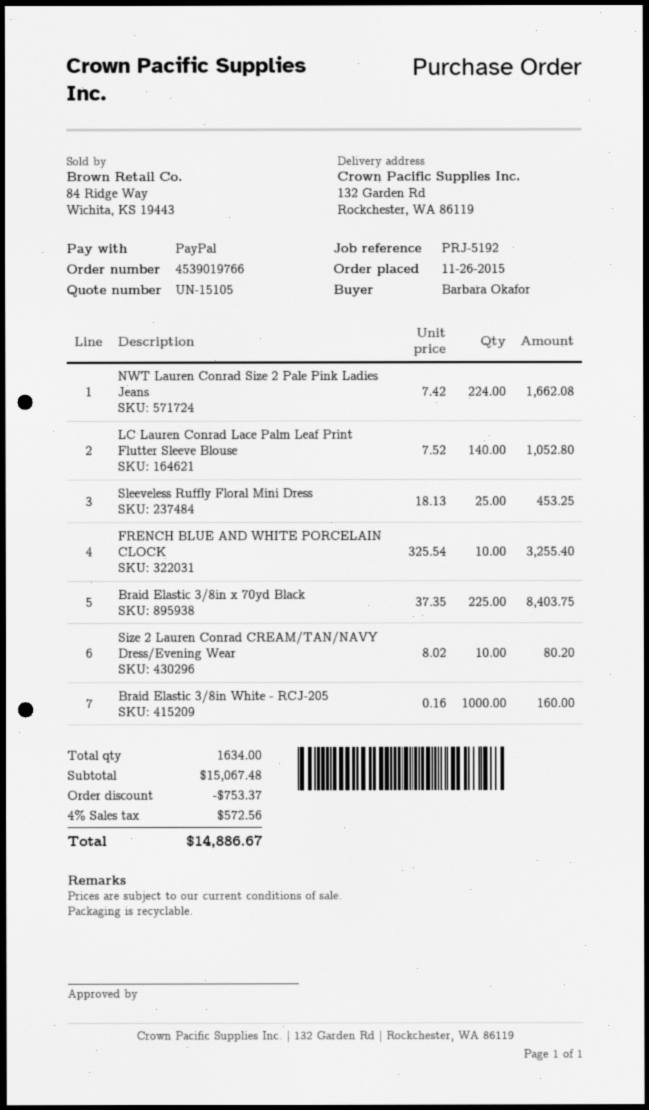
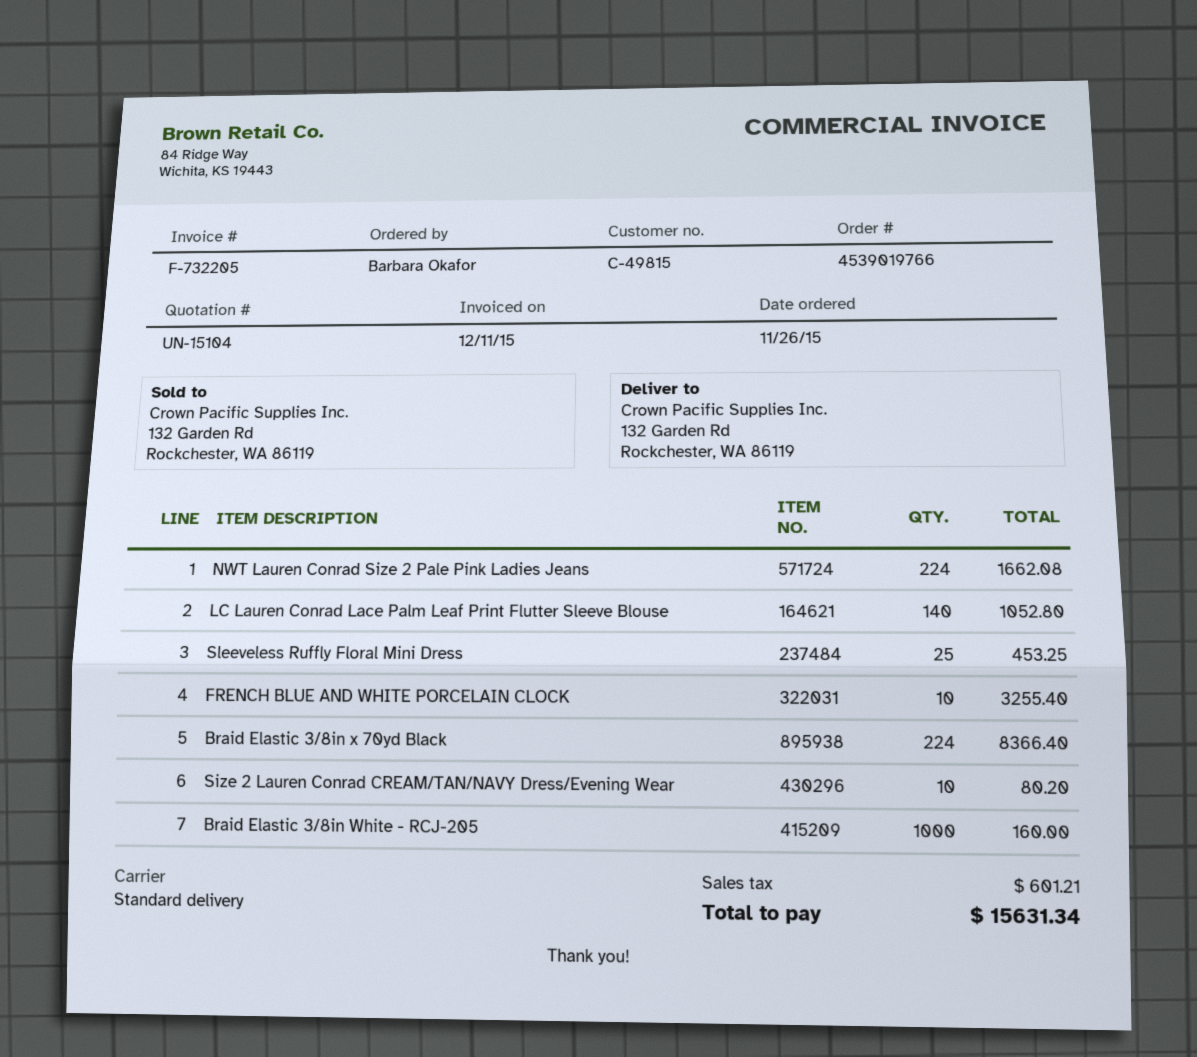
quote number: UN-15105 -> UN-15104
Braid Elastic 3/8in x 70yd Black: 225 for 8403.75 -> 224 for 8366.40
discount: 753.37 -> none
tax: 572.56 -> 601.21
total: 14886.67 -> 15631.34

